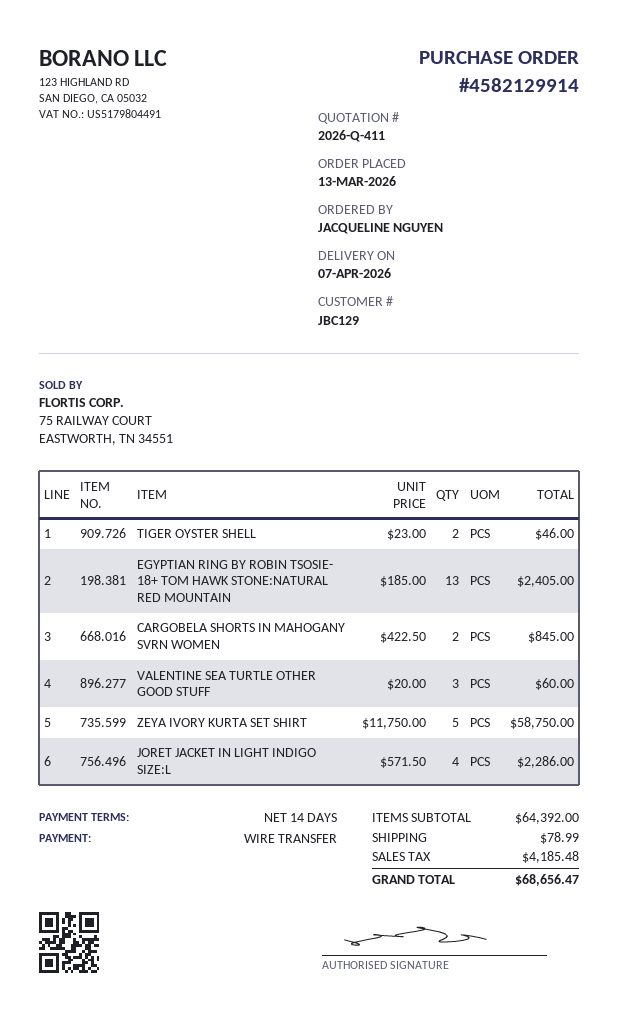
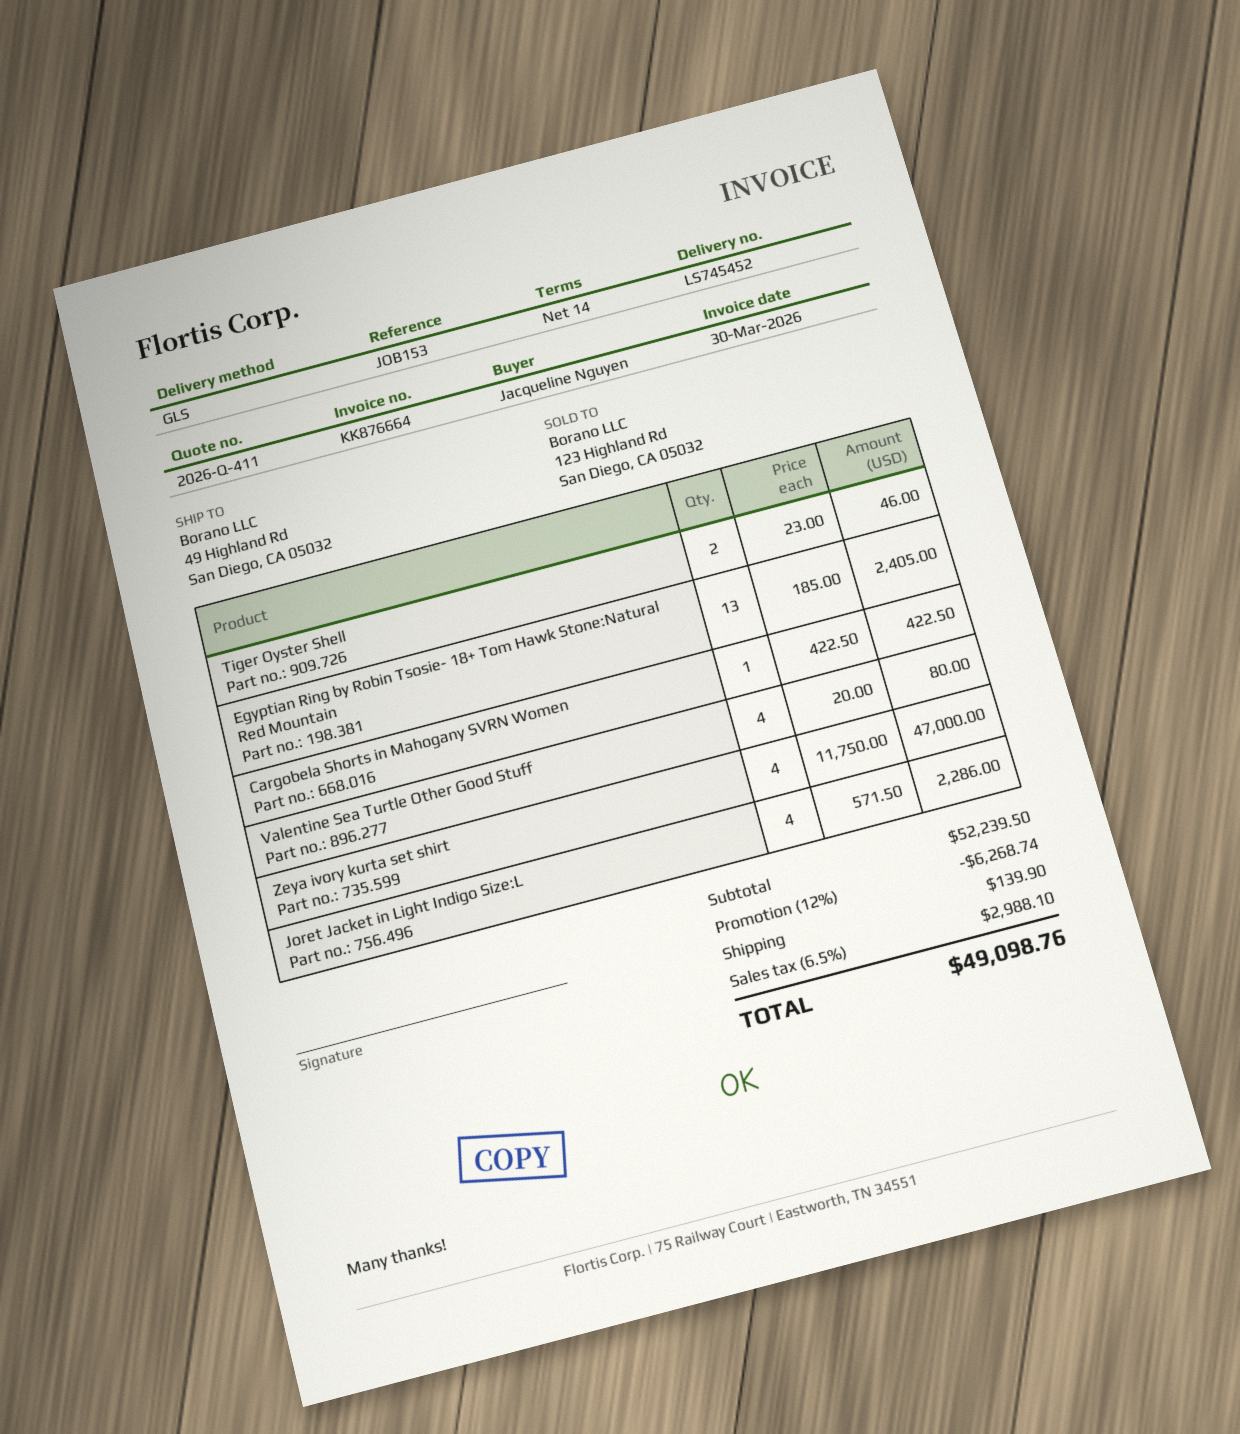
CARGOBELA SHORTS IN MAHOGANY SVRN WOMEN: 2 x 422.50 = 845.00 -> 1 x 422.50 = 422.50
VALENTINE SEA TURTLE OTHER GOOD STUFF: 3 x 20.00 = 60.00 -> 4 x 20.00 = 80.00
ZEYA IVORY KURTA SET SHIRT: 5 x 11750.00 = 58750.00 -> 4 x 11750.00 = 47000.00
subtotal: 64392.00 -> 52239.50
discount: none -> 12% = 6268.74
shipping: 78.99 -> 139.90
tax: 4185.48 -> 2988.10
total: 68656.47 -> 49098.76

